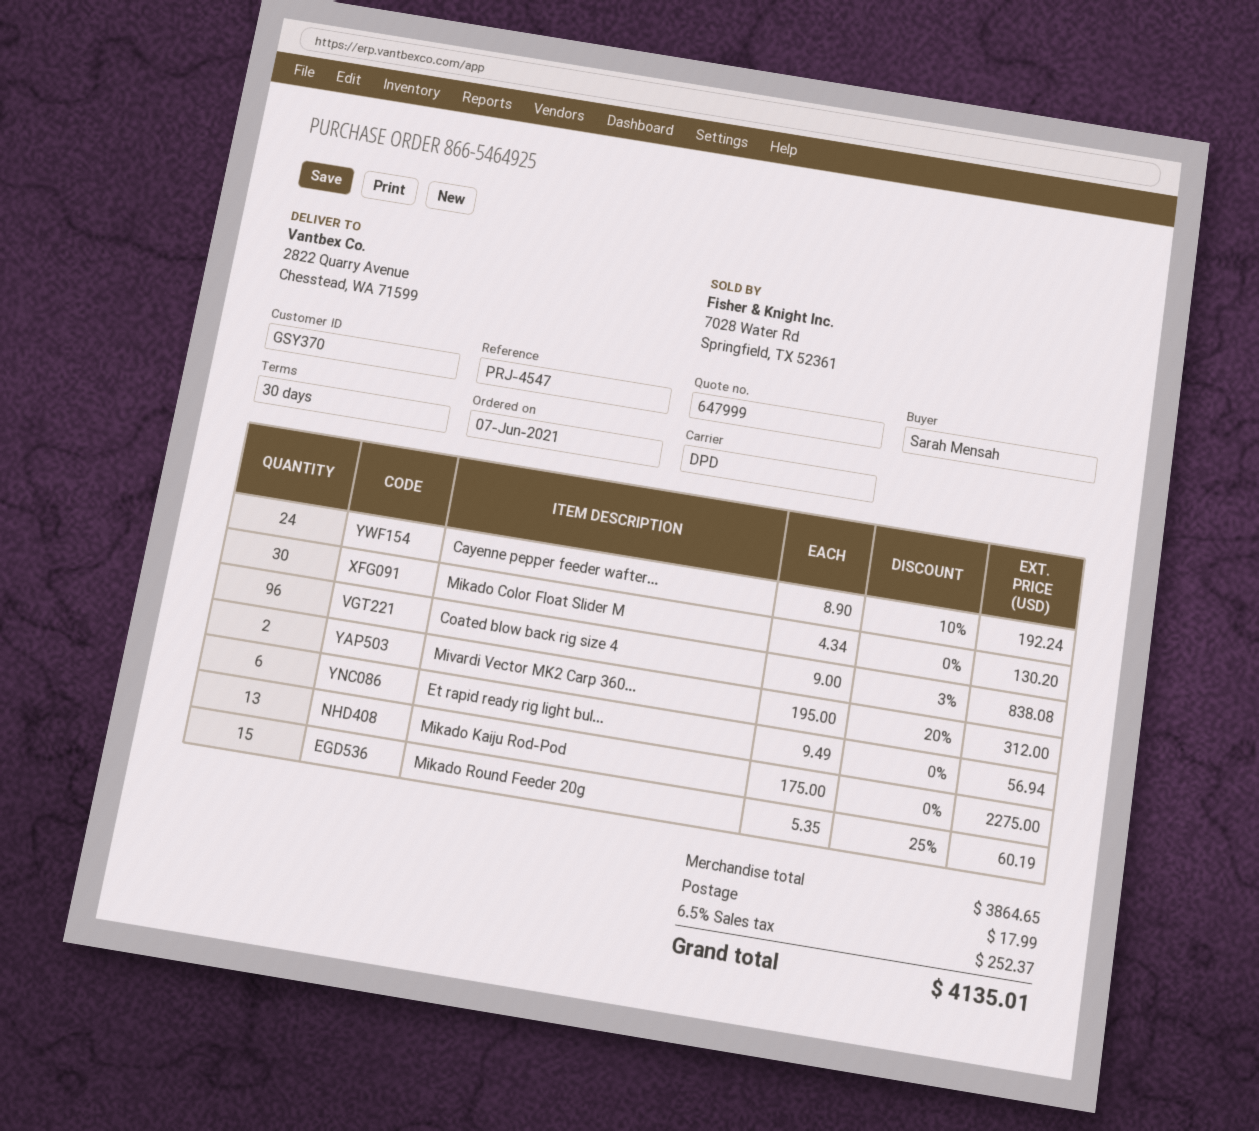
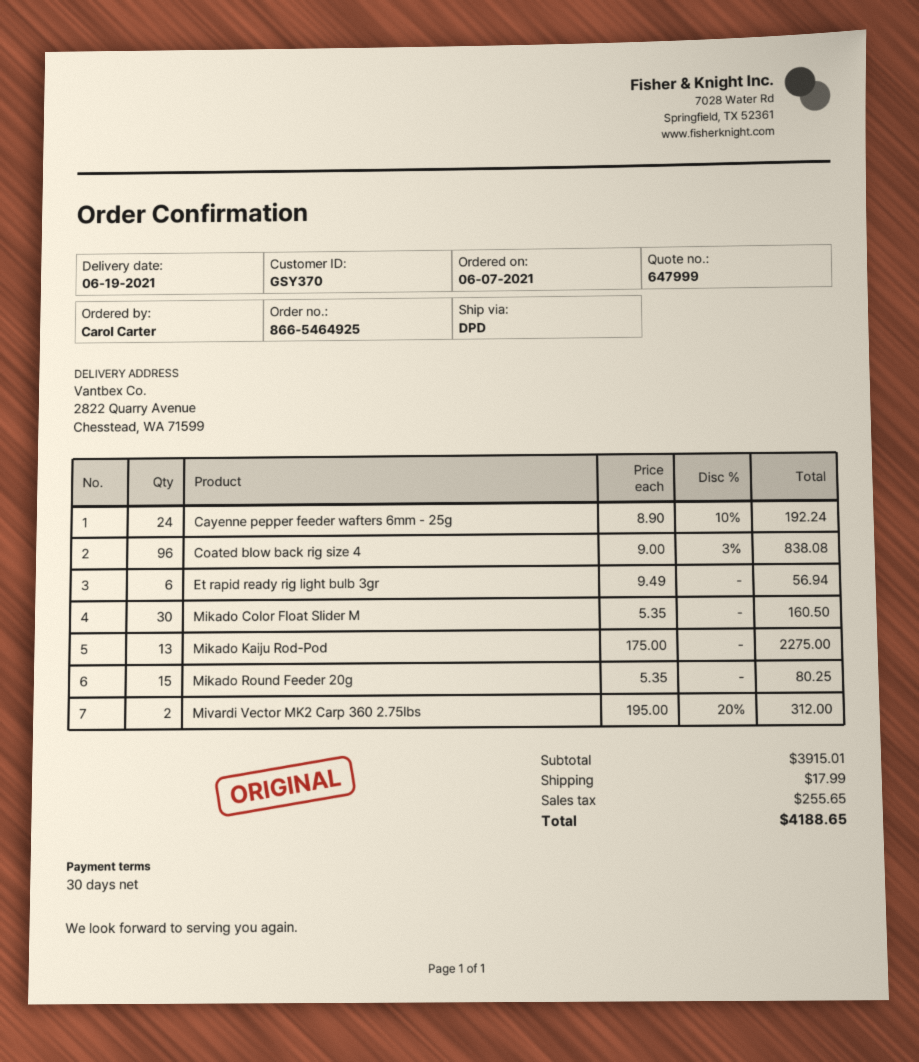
ordered by: Sarah Mensah -> Carol Carter
Mikado Color Float Slider M: 30 x 4.34 = 130.20 -> 30 x 5.35 = 160.50
Mikado Round Feeder 20g: 15 x 5.35 - 25% = 60.19 -> 15 x 5.35 = 80.25
subtotal: 3864.65 -> 3915.01
tax: 252.37 -> 255.65
total: 4135.01 -> 4188.65

